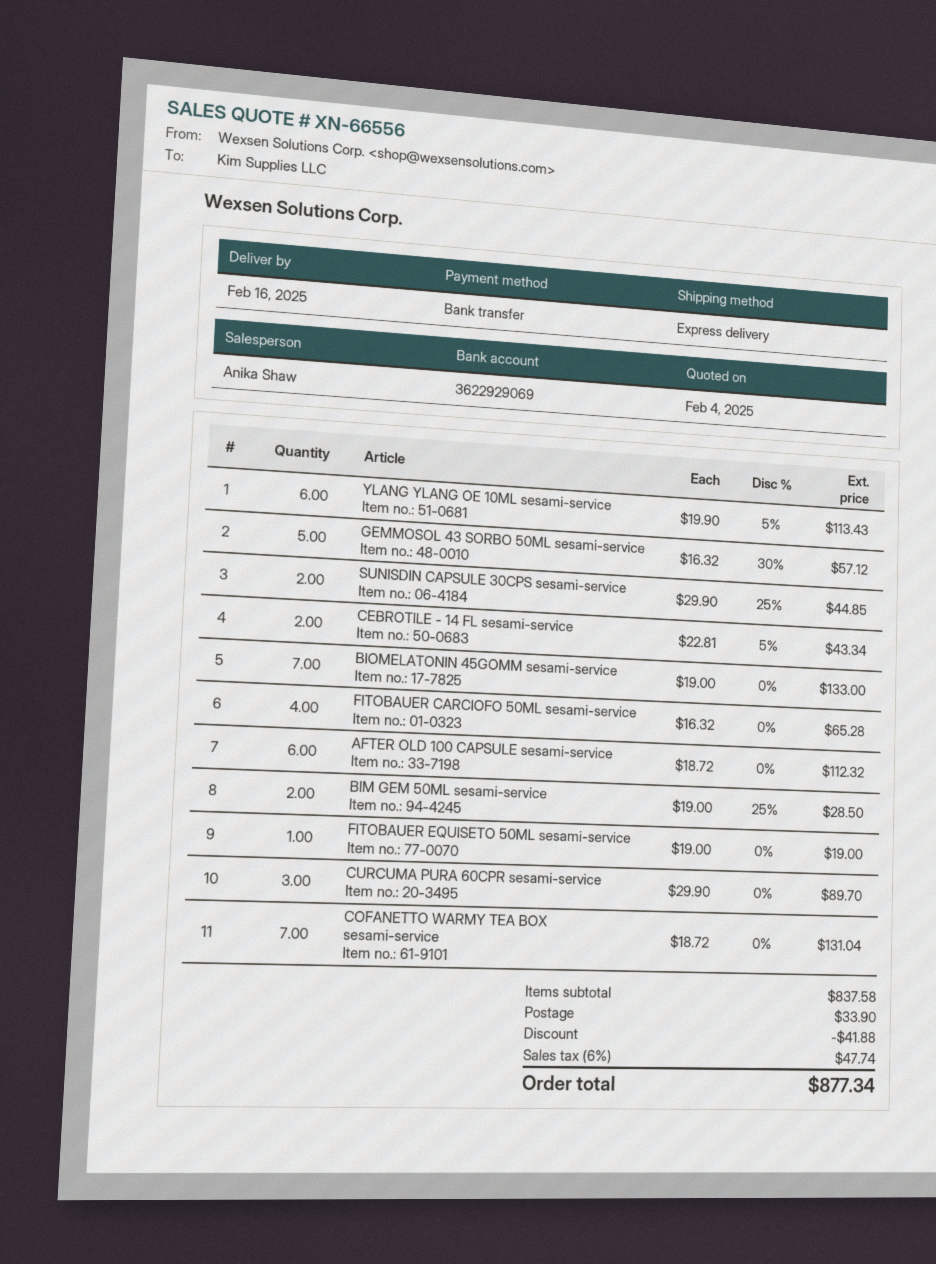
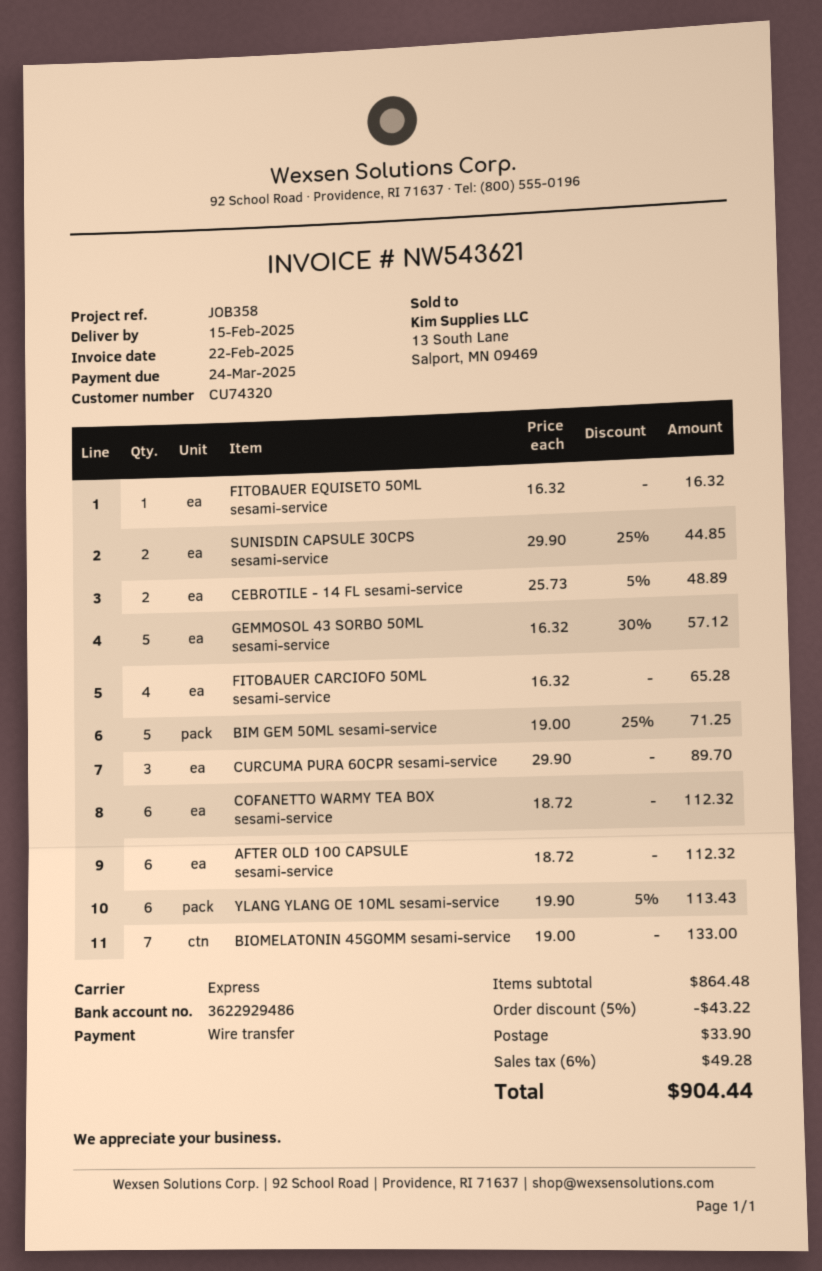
delivery date: 2025-02-16 -> 2025-02-15
bank account: 3622929069 -> 3622929486
CEBROTILE - 14 FL sesami-service: 2 x 22.81 - 5% = 43.34 -> 2 x 25.73 - 5% = 48.89
BIM GEM 50ML sesami-service: 2 x 19.00 - 25% = 28.50 -> 5 x 19.00 - 25% = 71.25
FITOBAUER EQUISETO 50ML sesami-service: 1 x 19.00 = 19.00 -> 1 x 16.32 = 16.32
COFANETTO WARMY TEA BOX sesami-service: 7 x 18.72 = 131.04 -> 6 x 18.72 = 112.32
subtotal: 837.58 -> 864.48
discount: 41.88 -> 43.22
tax: 6% = 47.74 -> 6% = 49.28
total: 877.34 -> 904.44

